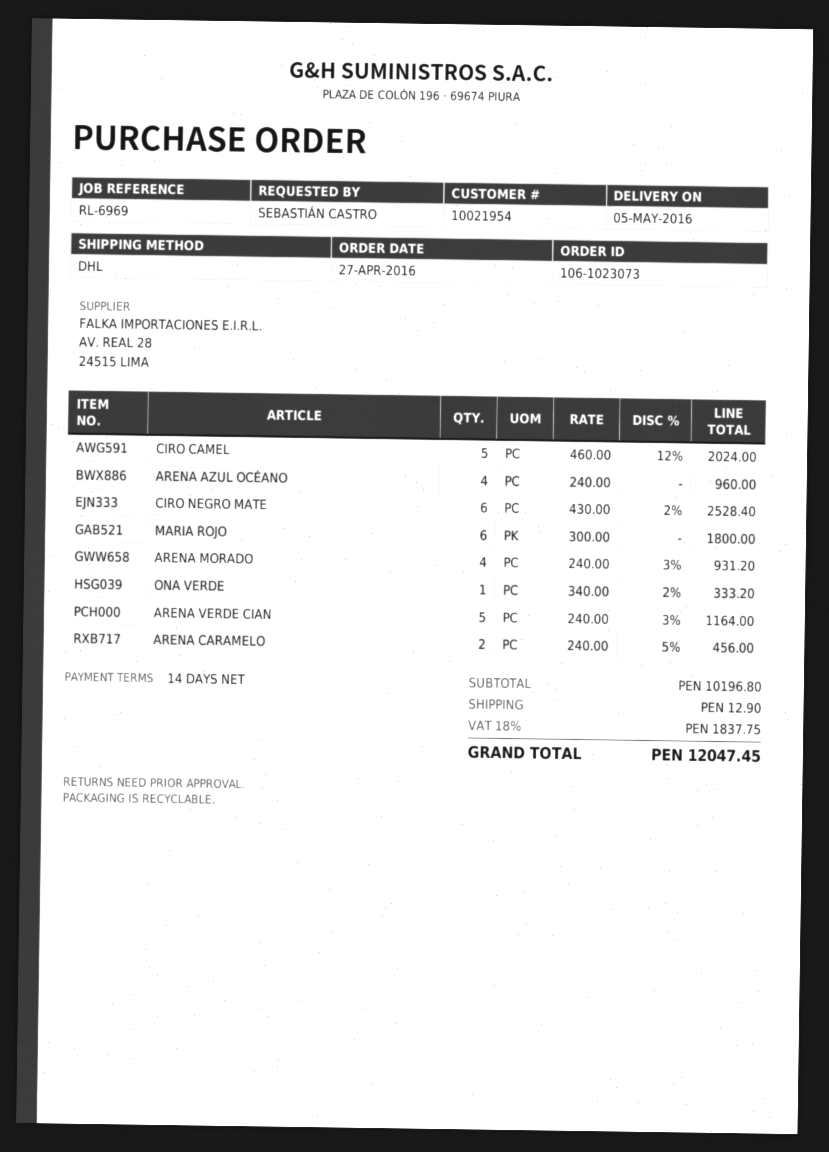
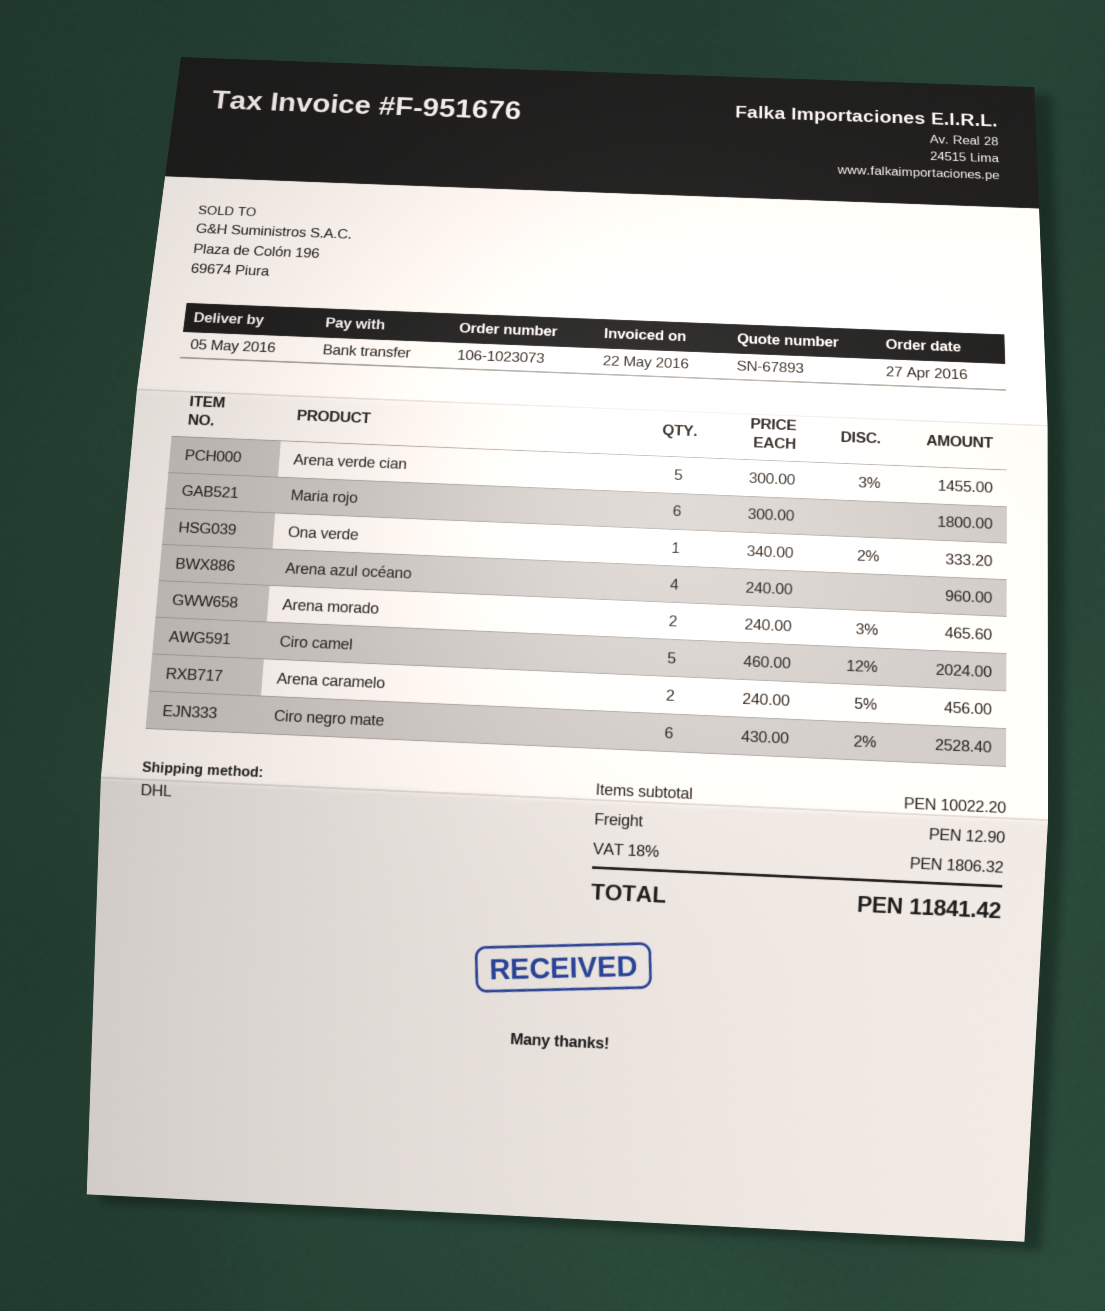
ARENA MORADO: 4 x 240.00 - 3% = 931.20 -> 2 x 240.00 - 3% = 465.60
ARENA VERDE CIAN: 5 x 240.00 - 3% = 1164.00 -> 5 x 300.00 - 3% = 1455.00
subtotal: 10196.80 -> 10022.20
tax: 18% = 1837.75 -> 18% = 1806.32
total: 12047.45 -> 11841.42

